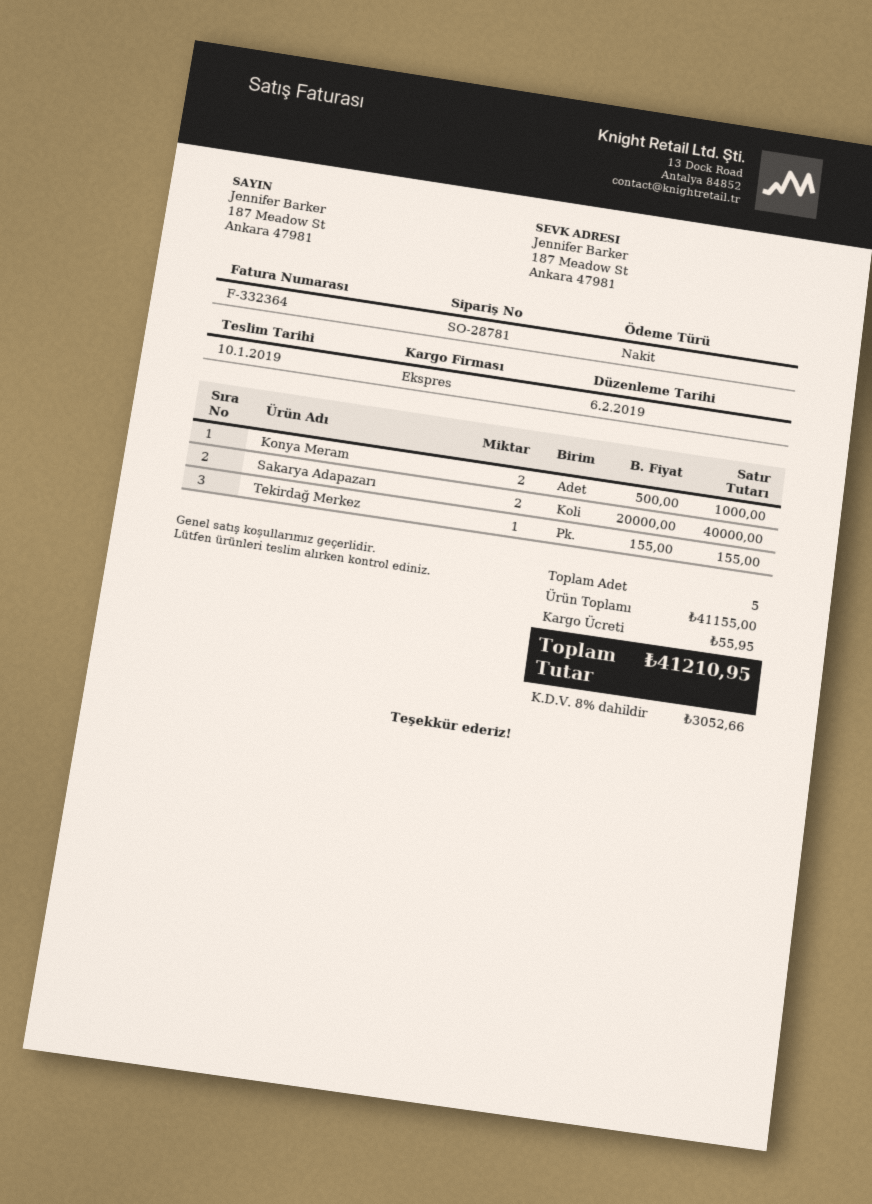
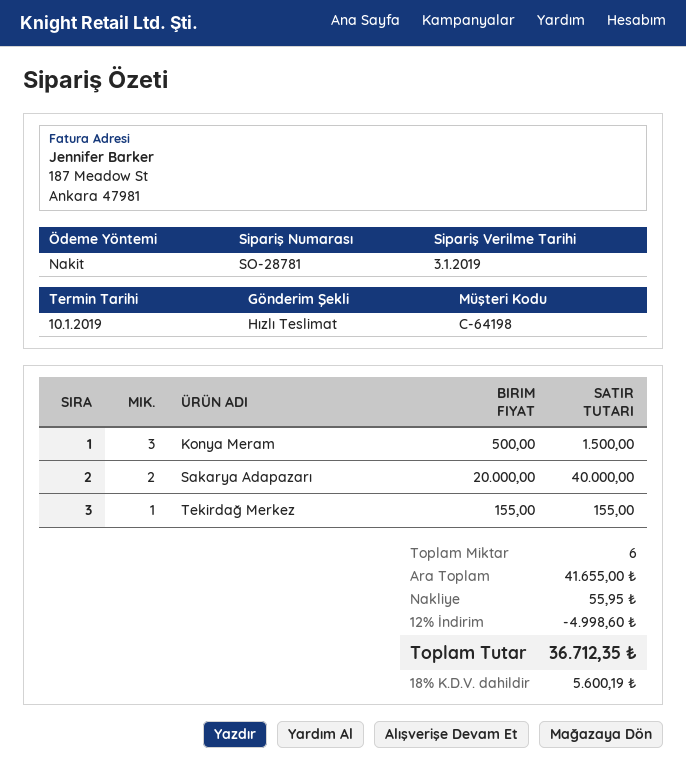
Konya Meram: 2 x 500.00 = 1000.00 -> 3 x 500.00 = 1500.00
total quantity: 5 -> 6
subtotal: 41155.00 -> 41655.00
discount: none -> 12% = 4998.60
tax: 8% = 3052.66 -> 18% = 5600.19
total: 41210.95 -> 36712.35

